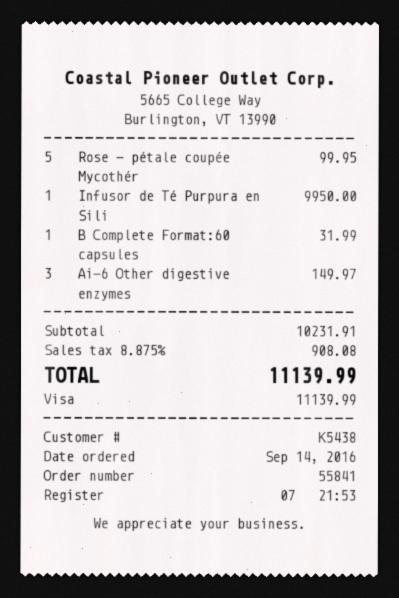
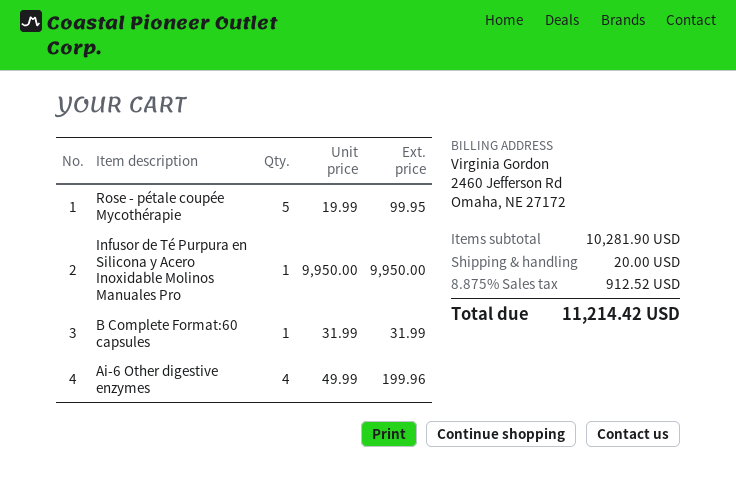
Ai-6 Other digestive enzymes: 3 for 149.97 -> 4 for 199.96
subtotal: 10231.91 -> 10281.90
shipping: none -> 20.00
tax: 8.875% = 908.08 -> 8.875% = 912.52
total: 11139.99 -> 11214.42

